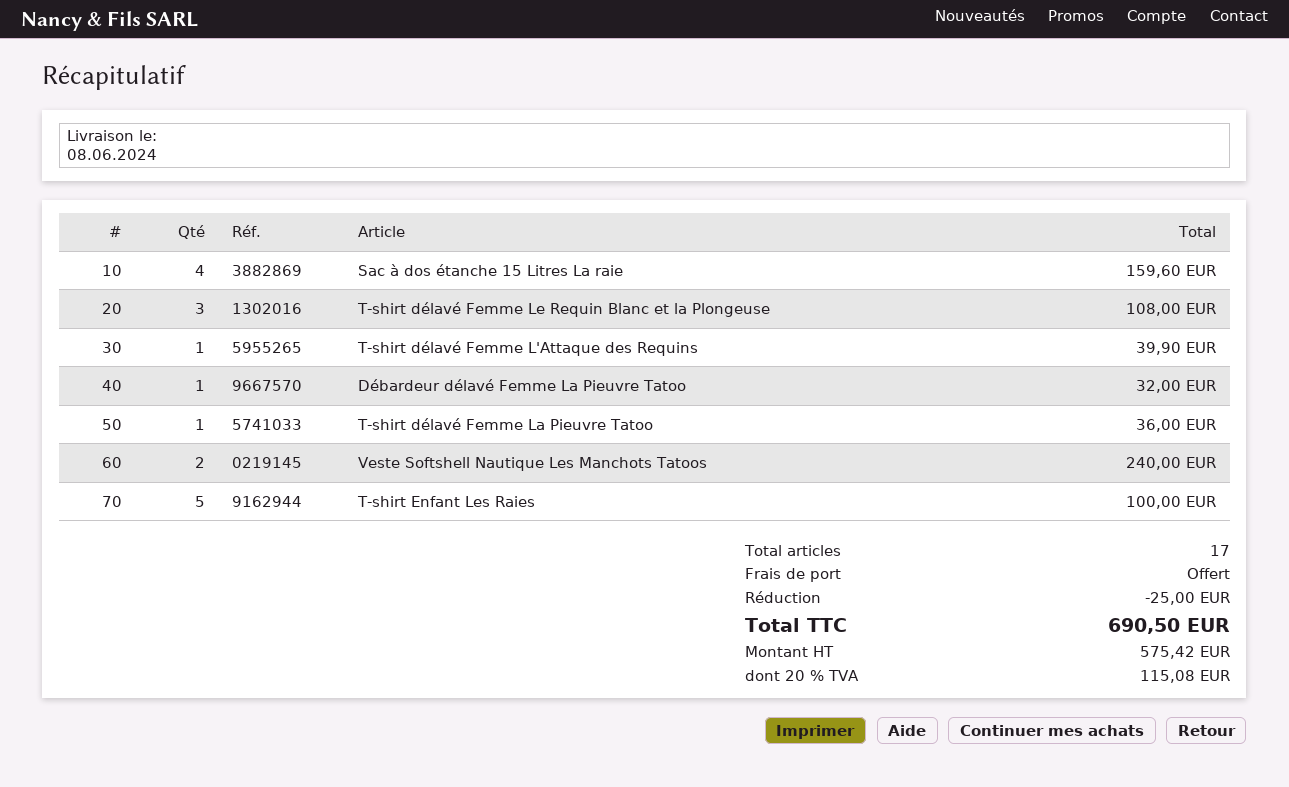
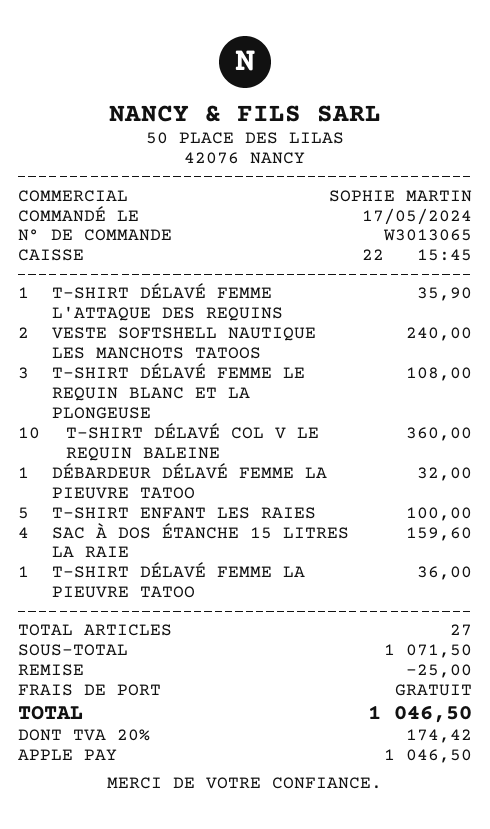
T-shirt délavé Femme L'Attaque des Requins: 1 for 39.90 -> 1 for 35.90
T-SHIRT DÉLAVÉ COL V LE REQUIN BALEINE: none -> 10 for 360.00
total quantity: 17 -> 27
tax: 20% = 115.08 -> 20% = 174.42
total: 690.50 -> 1046.50

